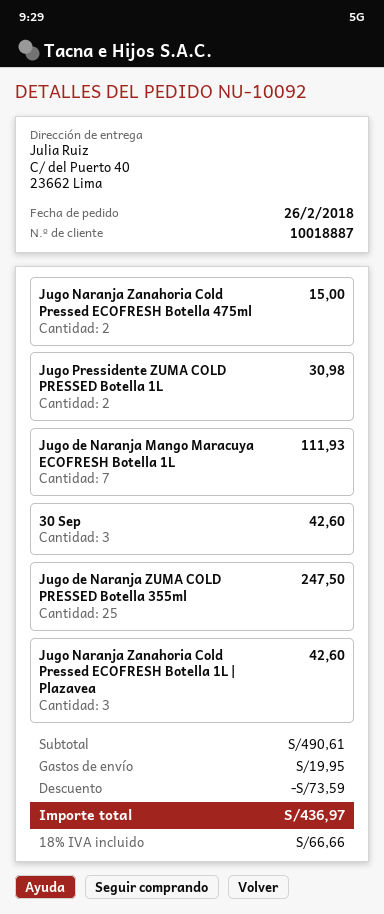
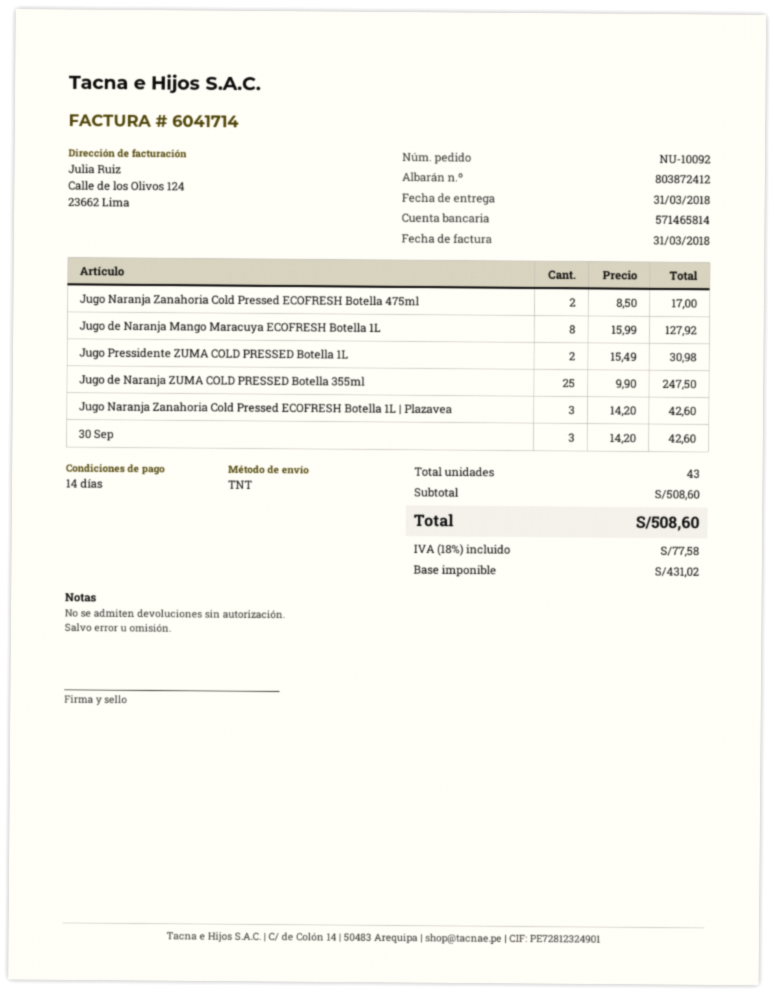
Jugo Naranja Zanahoria Cold Pressed ECOFRESH Botella 475ml: 2 for 15.00 -> 2 for 17.00
Jugo de Naranja Mango Maracuya ECOFRESH Botella 1L: 7 for 111.93 -> 8 for 127.92
subtotal: 490.61 -> 508.60
discount: 73.59 -> none
shipping: 19.95 -> none
tax: 18% = 66.66 -> 18% = 77.58
total: 436.97 -> 508.60

